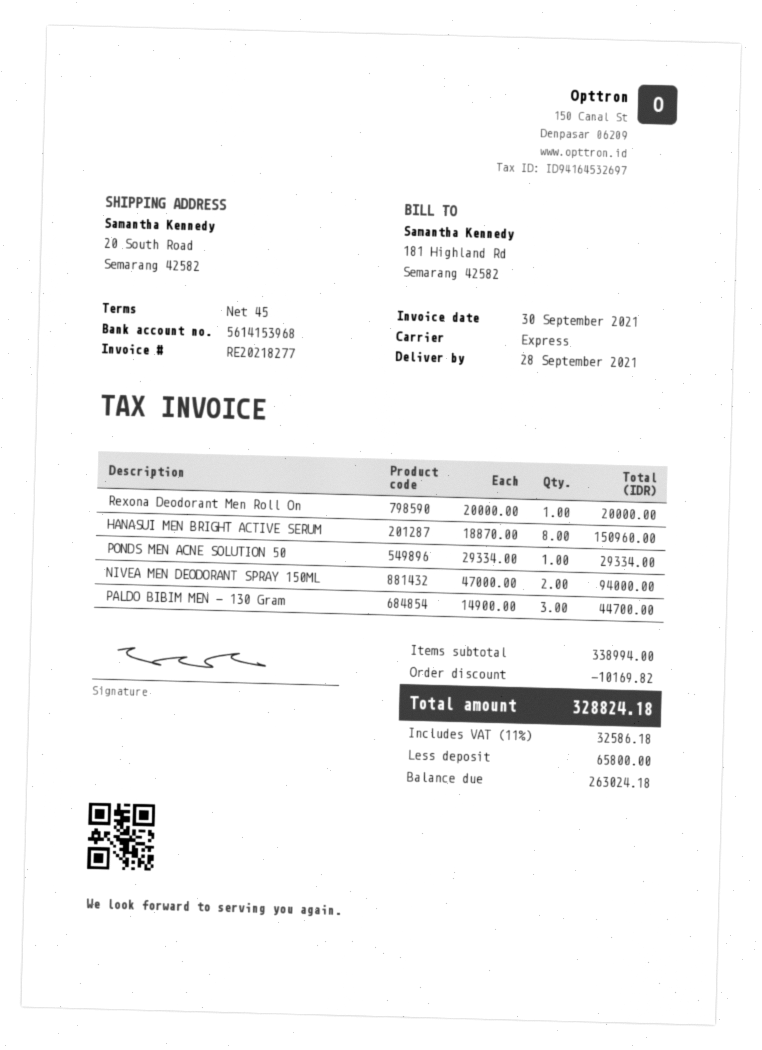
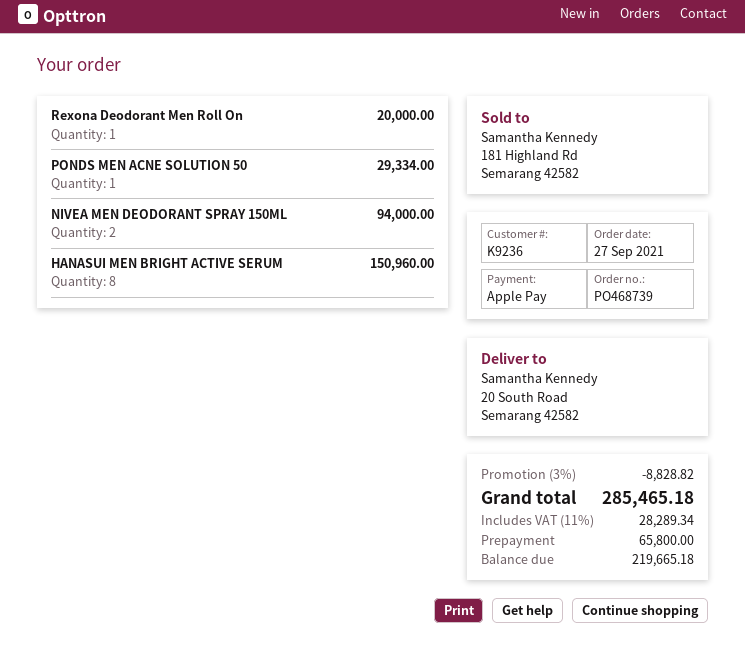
PALDO BIBIM MEN - 130 Gram: 3 for 44700.00 -> none
discount: 10169.82 -> 8828.82
tax: 11% = 32586.18 -> 11% = 28289.34
total: 328824.18 -> 285465.18
balance: 263024.18 -> 219665.18

